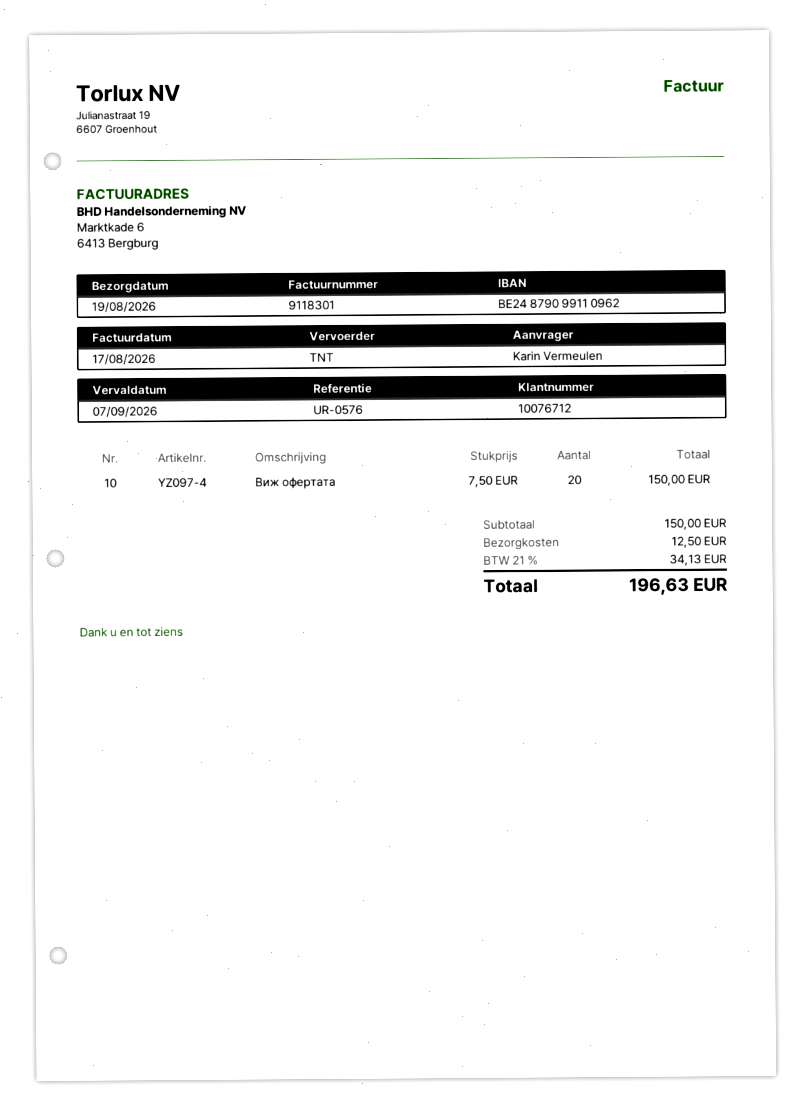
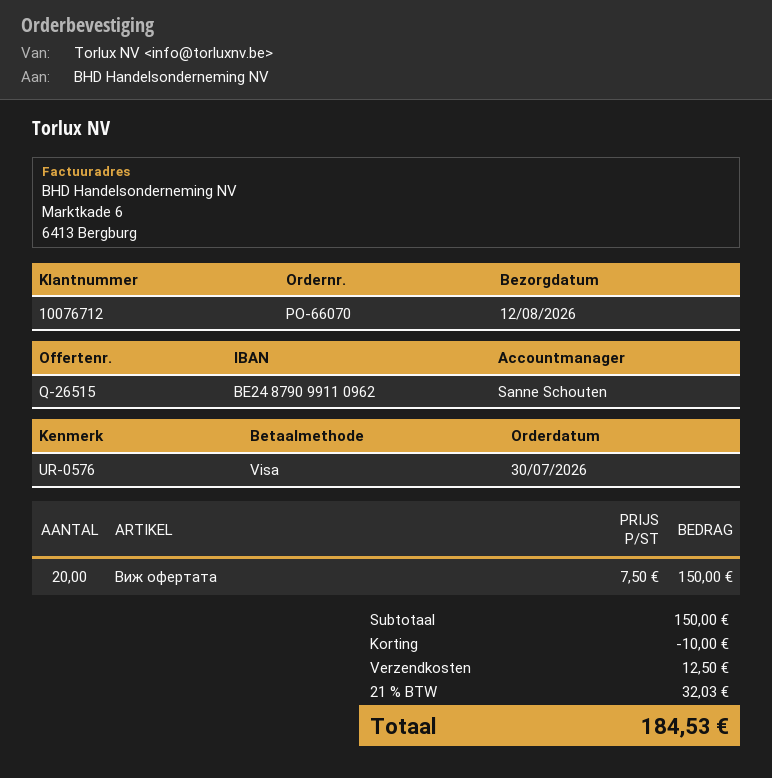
delivery date: 2026-08-19 -> 2026-08-12
discount: none -> 10.00
tax: 21% = 34.13 -> 21% = 32.03
total: 196.63 -> 184.53

